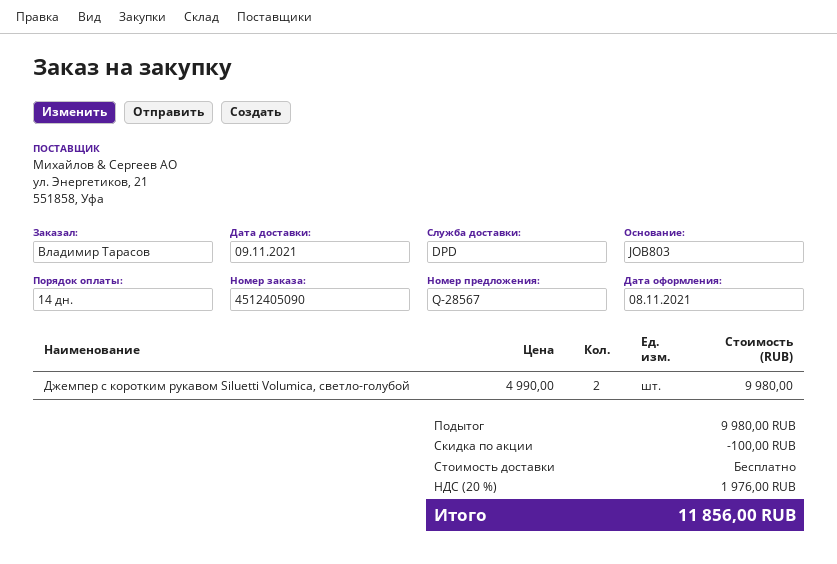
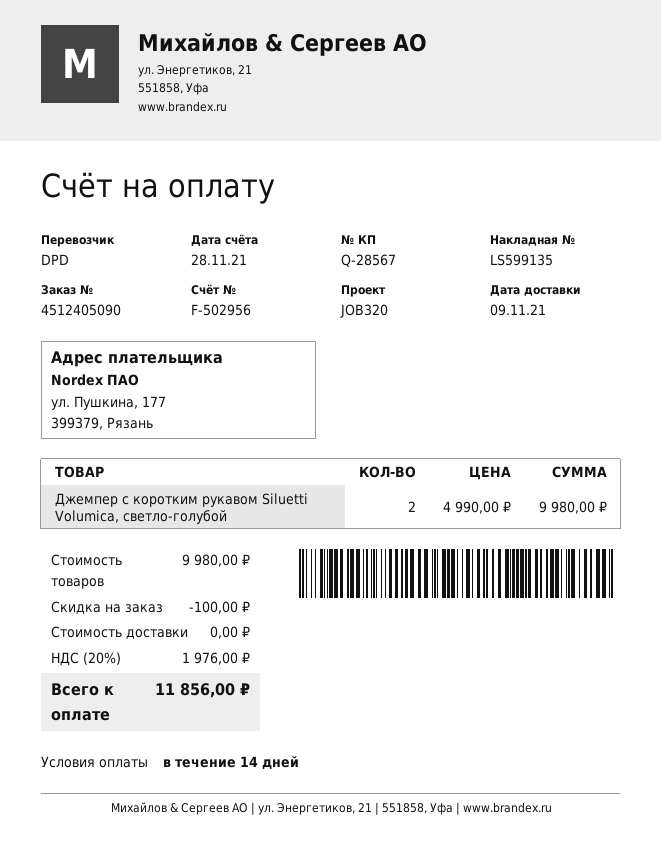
reference: JOB803 -> JOB320

